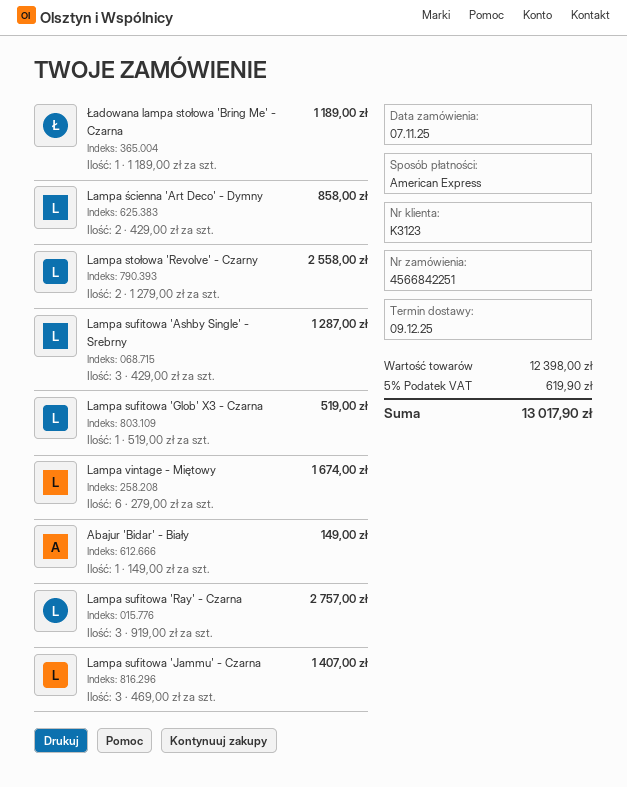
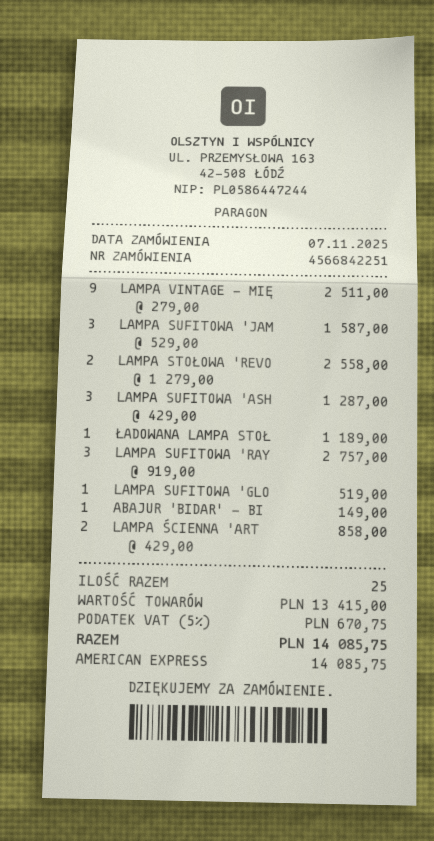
Lampa vintage - Miętowy: 6 x 279.00 = 1674.00 -> 9 x 279.00 = 2511.00
Lampa sufitowa 'Jammu' - Czarna: 3 x 469.00 = 1407.00 -> 3 x 529.00 = 1587.00
subtotal: 12398.00 -> 13415.00
tax: 5% = 619.90 -> 5% = 670.75
total: 13017.90 -> 14085.75

